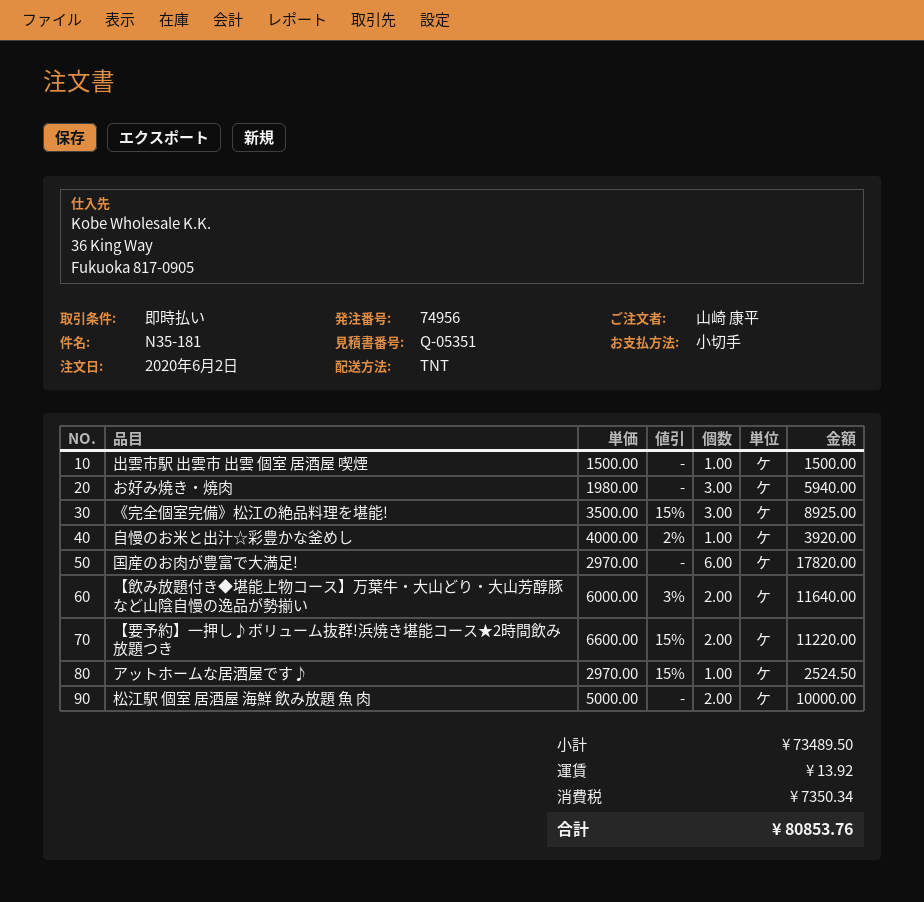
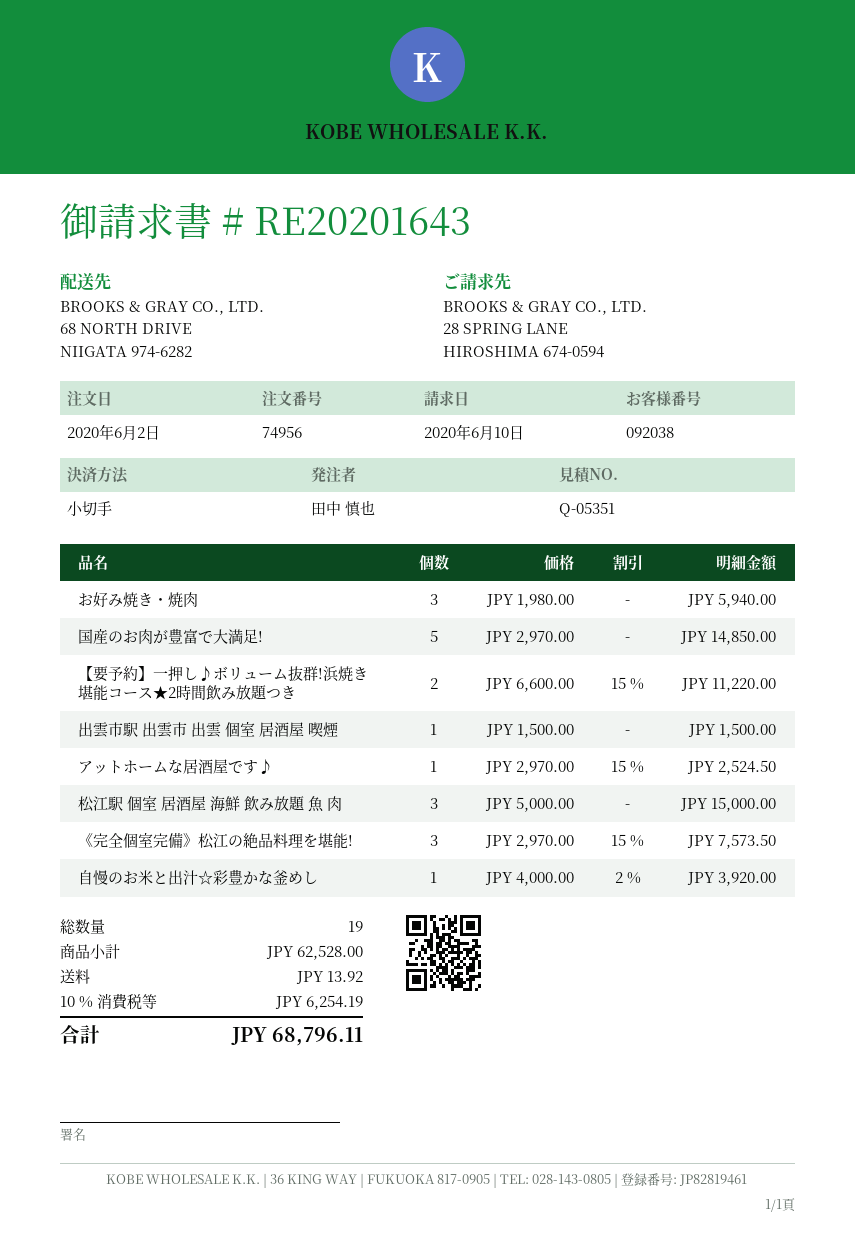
ordered by: 山崎 康平 -> 田中 慎也
《完全個室完備》松江の絶品料理を堪能!: 3 x 3500.00 - 15% = 8925.00 -> 3 x 2970.00 - 15% = 7573.50
国産のお肉が豊富で大満足!: 6 x 2970.00 = 17820.00 -> 5 x 2970.00 = 14850.00
【飲み放題付き◆堪能上物コース】万葉牛・大山どり・大山芳醇豚など山陰自慢の逸品が勢揃い: 2 x 6000.00 - 3% = 11640.00 -> none
松江駅 個室 居酒屋 海鮮 飲み放題 魚 肉: 2 x 5000.00 = 10000.00 -> 3 x 5000.00 = 15000.00
subtotal: 73489.50 -> 62528.00
tax: 7350.34 -> 6254.19
total: 80853.76 -> 68796.11

